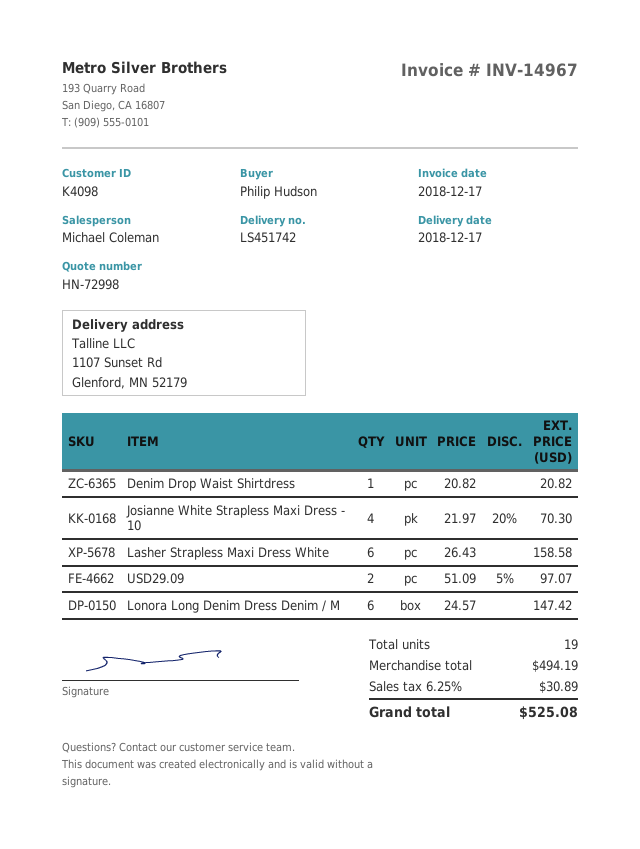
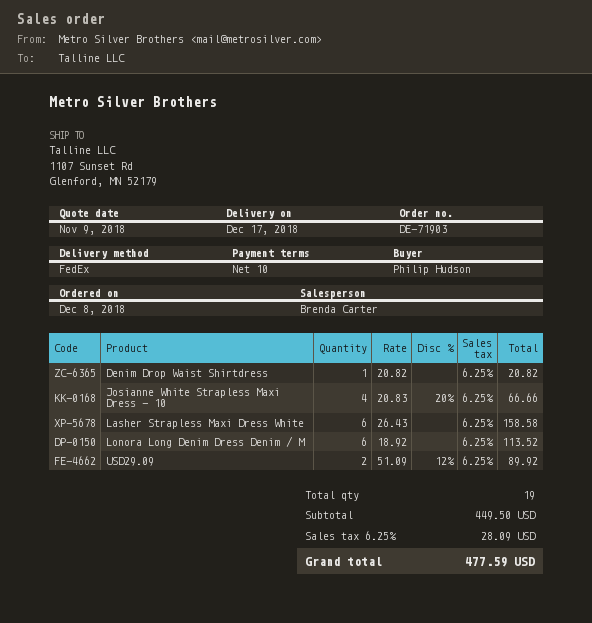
sales rep: Michael Coleman -> Brenda Carter
Josianne White Strapless Maxi Dress - 10: 4 x 21.97 - 20% = 70.30 -> 4 x 20.83 - 20% = 66.66
USD29.09: 2 x 51.09 - 5% = 97.07 -> 2 x 51.09 - 12% = 89.92
Lonora Long Denim Dress Denim / M: 6 x 24.57 = 147.42 -> 6 x 18.92 = 113.52
subtotal: 494.19 -> 449.50
tax: 6.25% = 30.89 -> 6.25% = 28.09
total: 525.08 -> 477.59

